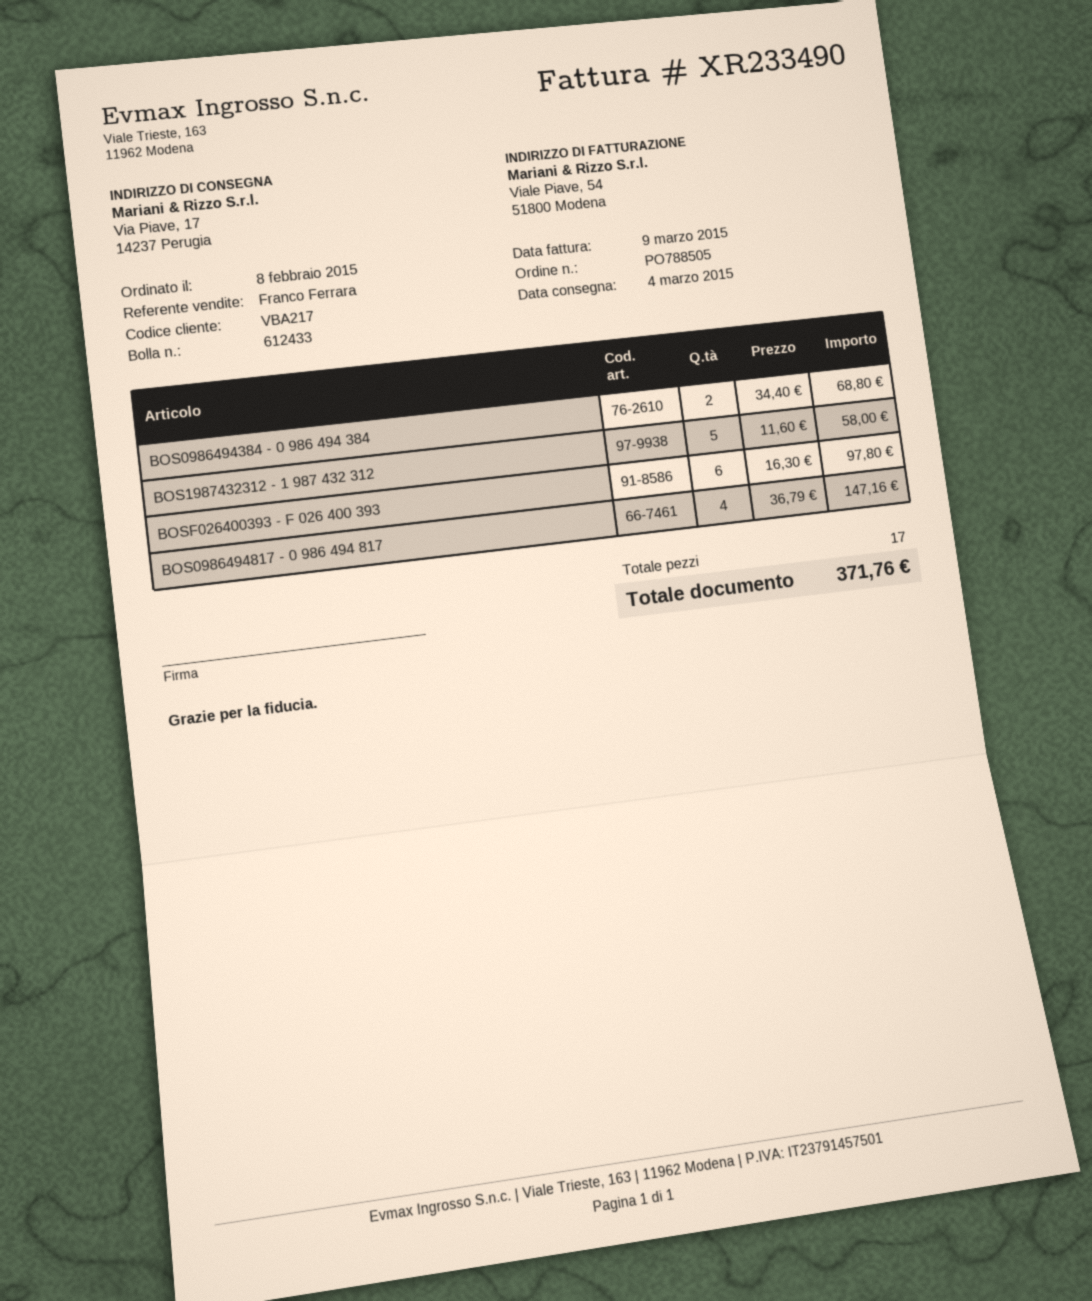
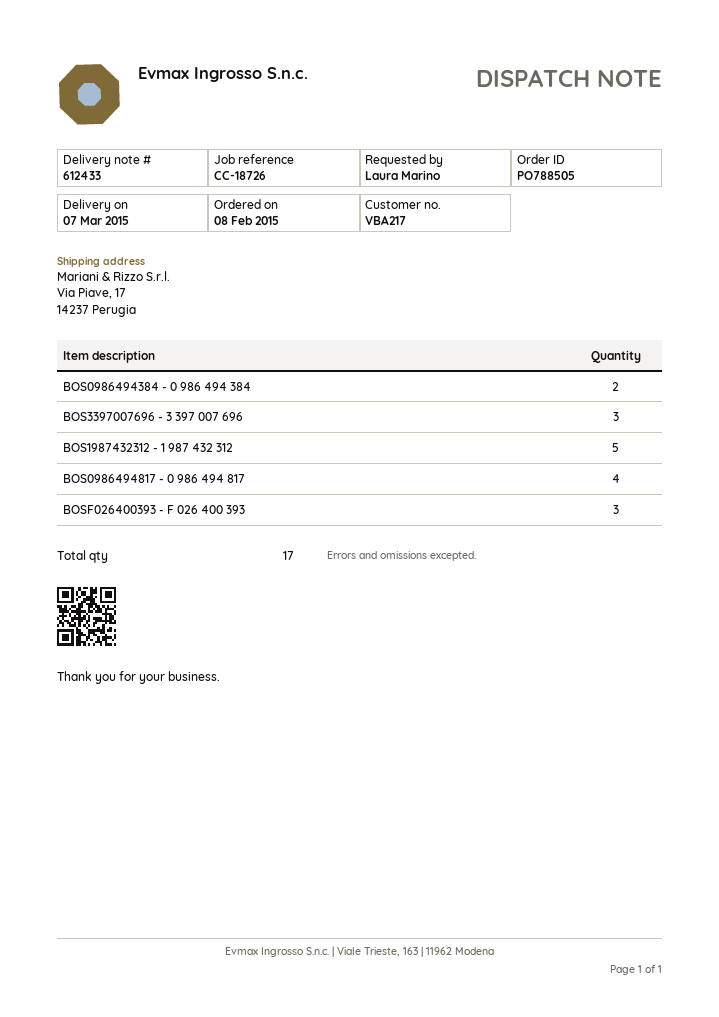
delivery date: 2015-03-04 -> 2015-03-07
BOSF026400393 - F 026 400 393: 6 -> 3
BOS3397007696 - 3 397 007 696: none -> 3

